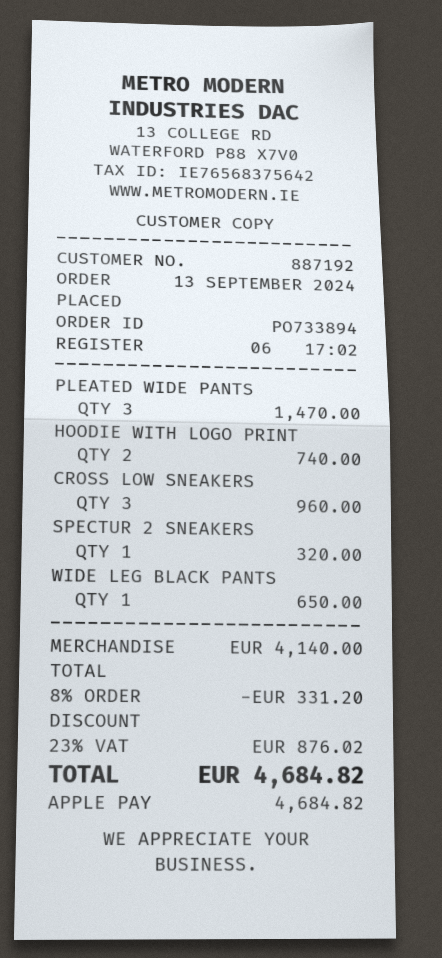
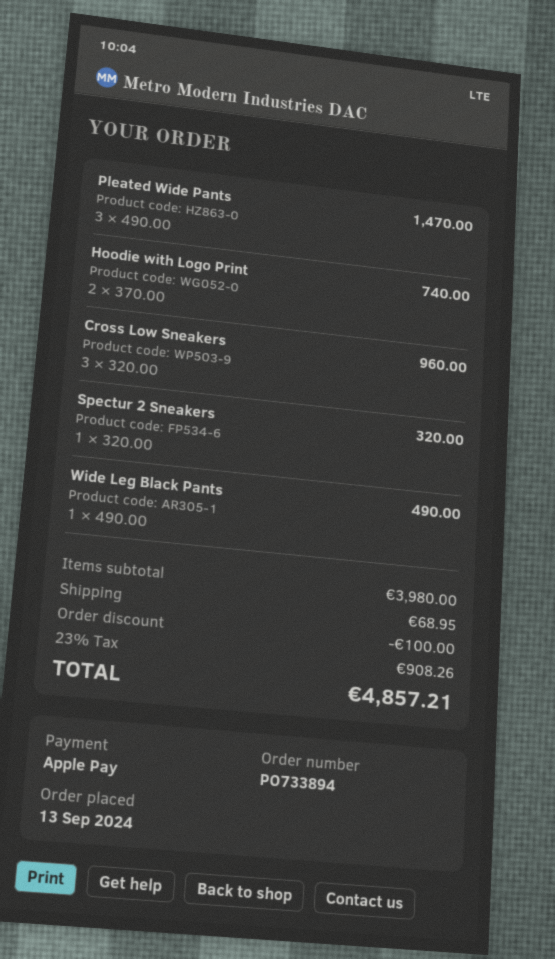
WIDE LEG BLACK PANTS: 1 for 650.00 -> 1 for 490.00
subtotal: 4140.00 -> 3980.00
discount: 331.20 -> 100.00
shipping: none -> 68.95
tax: 23% = 876.02 -> 23% = 908.26
total: 4684.82 -> 4857.21

